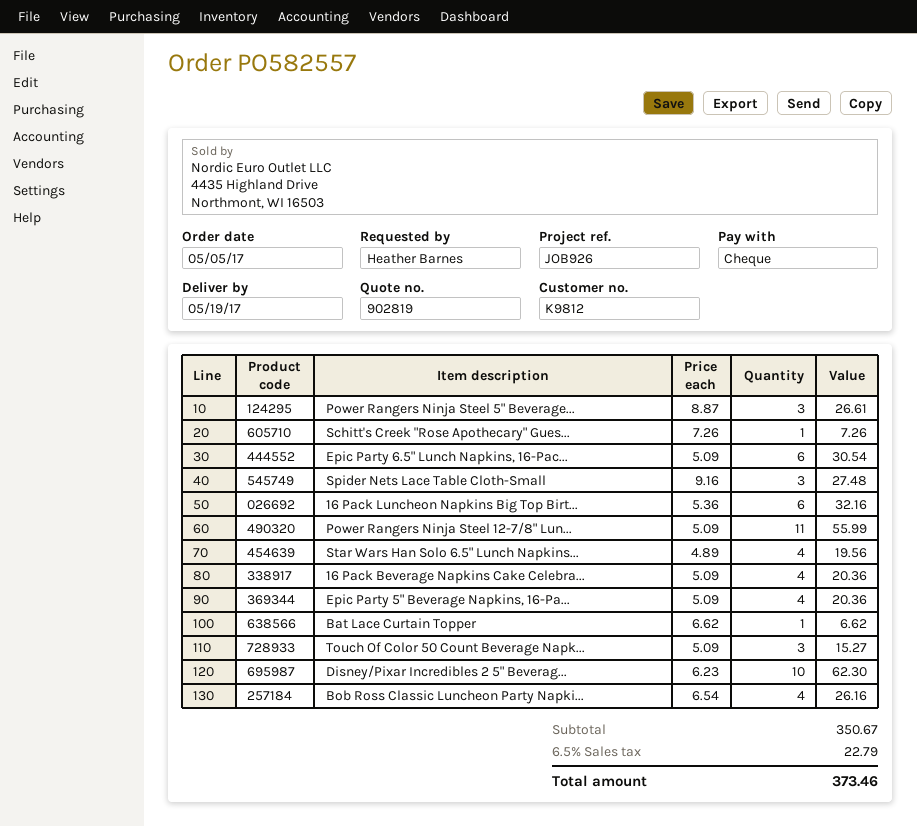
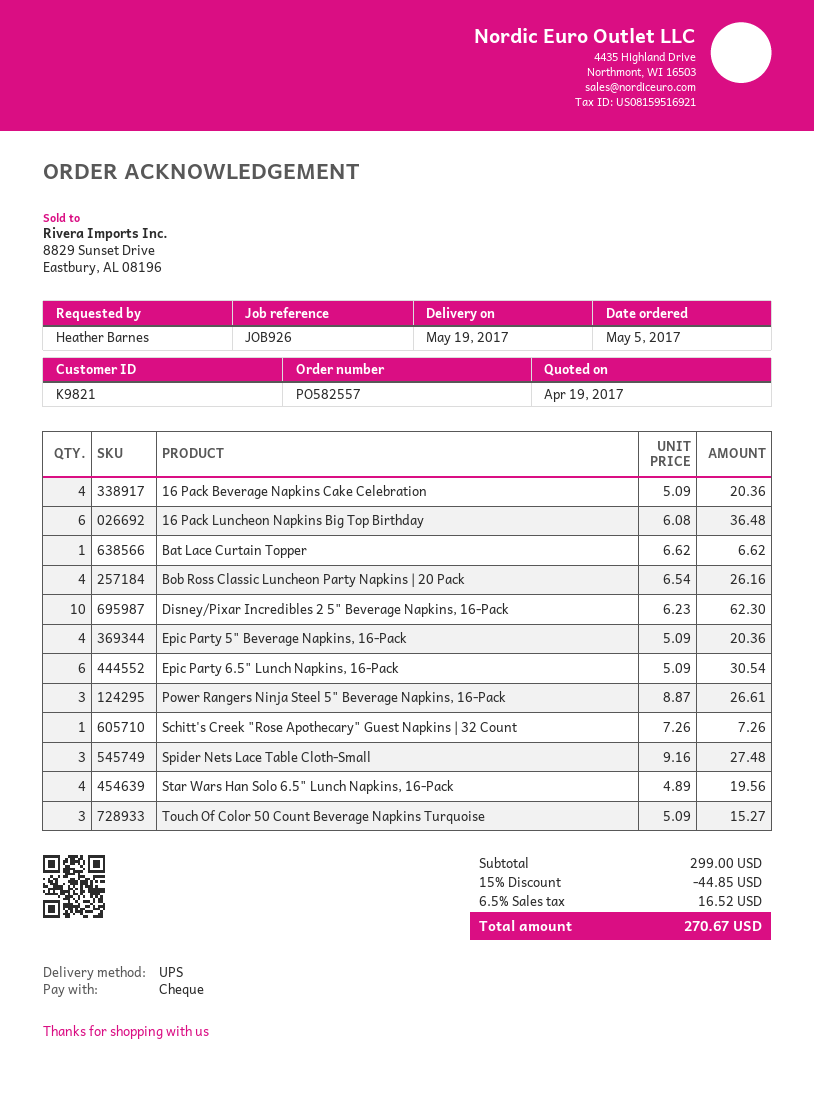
customer number: K9812 -> K9821
16 Pack Luncheon Napkins Big Top Birt...: 6 x 5.36 = 32.16 -> 6 x 6.08 = 36.48
Power Rangers Ninja Steel 12-7/8" Lun...: 11 x 5.09 = 55.99 -> none
subtotal: 350.67 -> 299.00
discount: none -> 15% = 44.85
tax: 6.5% = 22.79 -> 6.5% = 16.52
total: 373.46 -> 270.67

